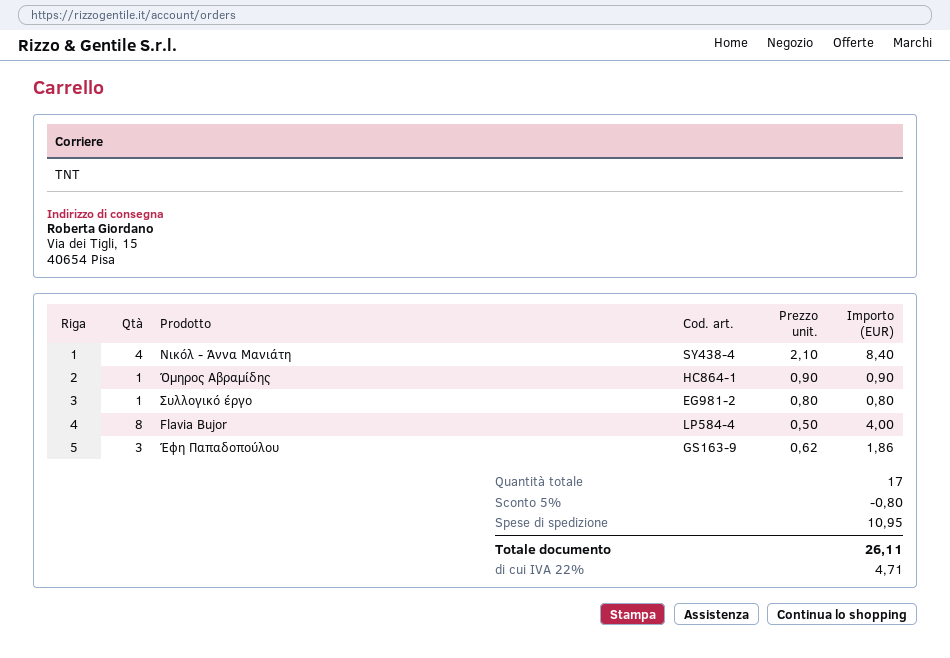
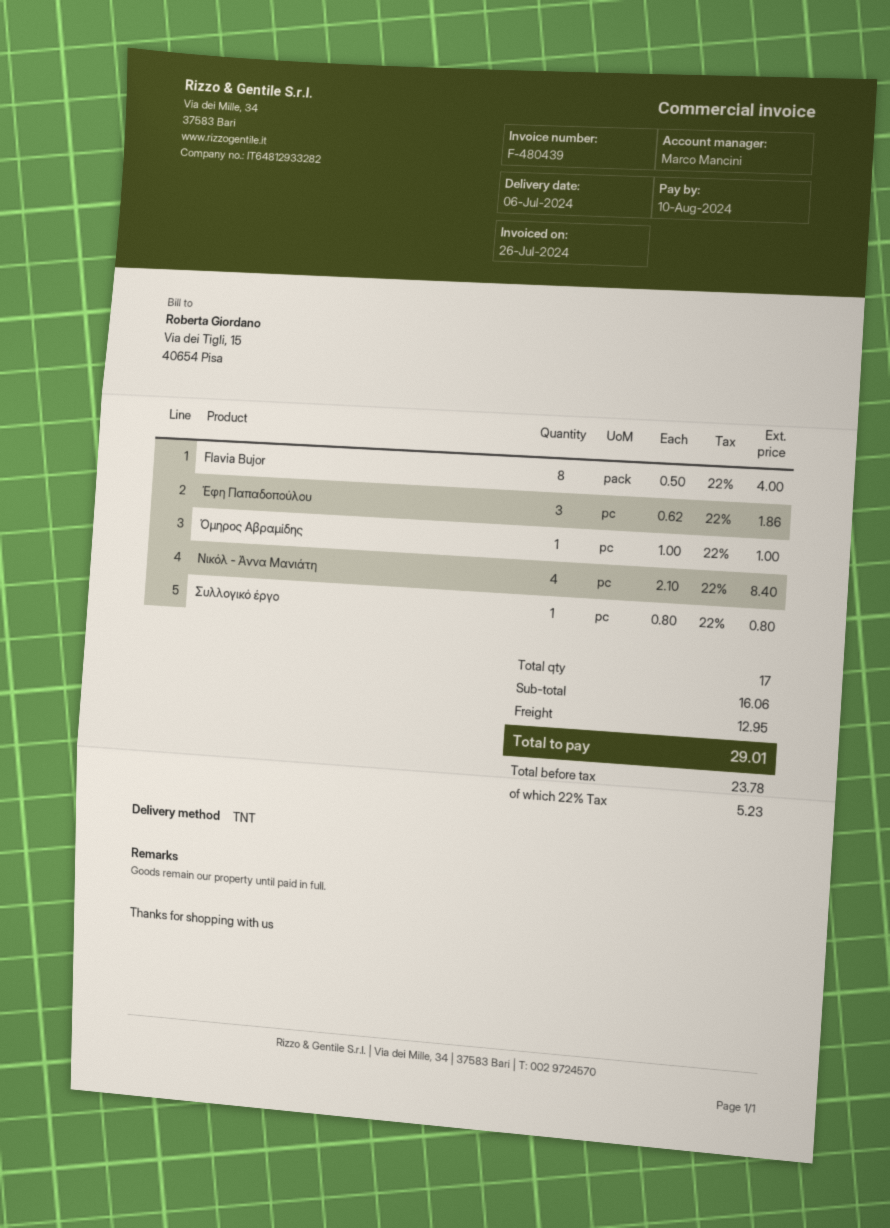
Όμηρος Αβραμίδης: 1 x 0.90 = 0.90 -> 1 x 1.00 = 1.00
discount: 5% = 0.80 -> none
shipping: 10.95 -> 12.95
tax: 22% = 4.71 -> 22% = 5.23
total: 26.11 -> 29.01

